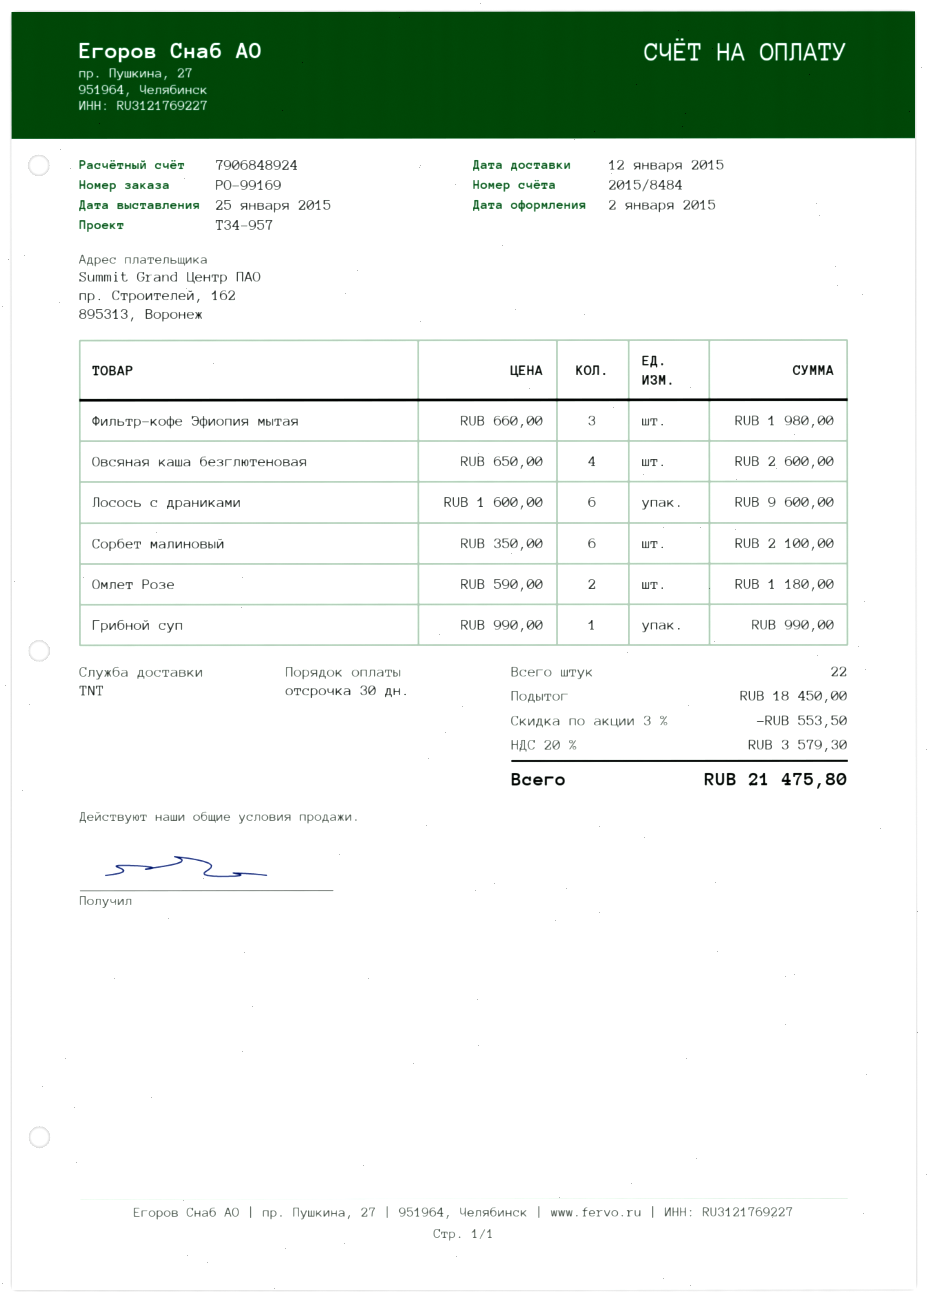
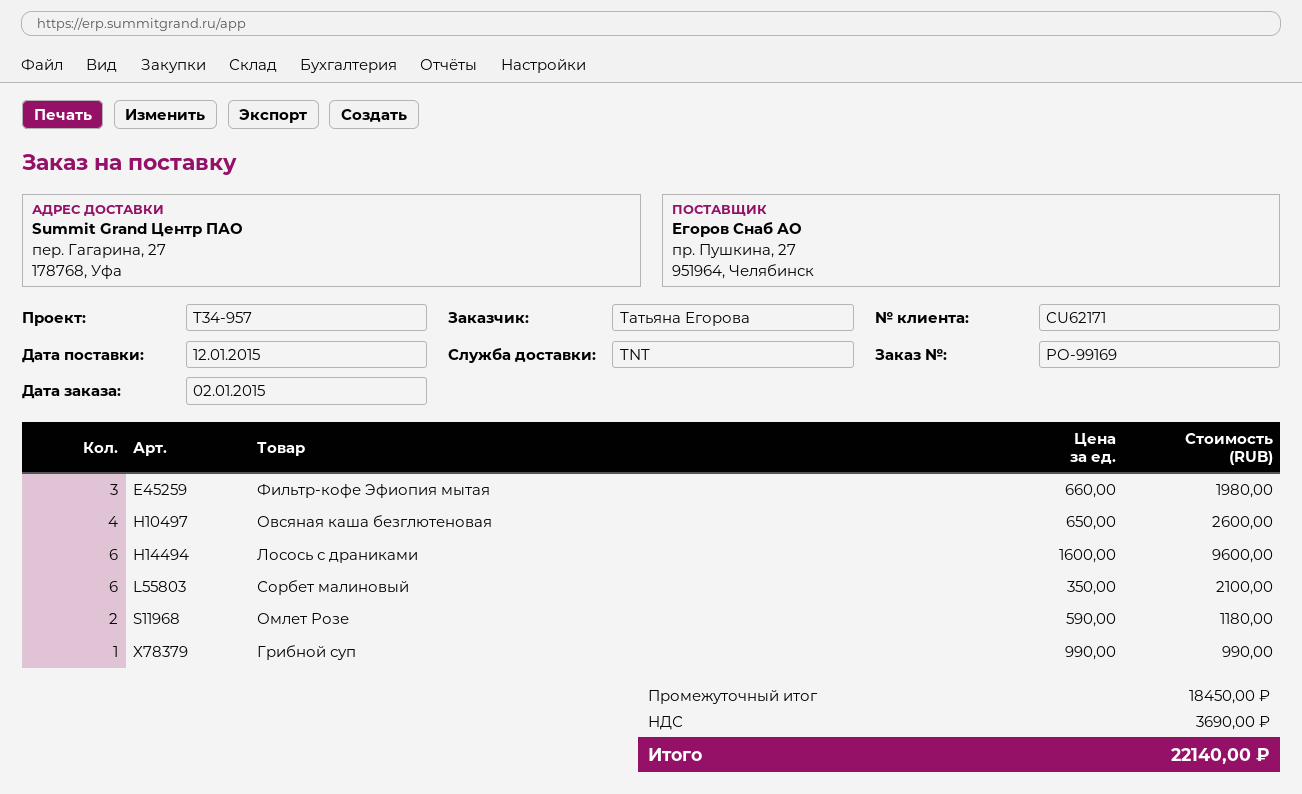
discount: 3% = 553.50 -> none
tax: 3579.30 -> 3690.00
total: 21475.80 -> 22140.00

